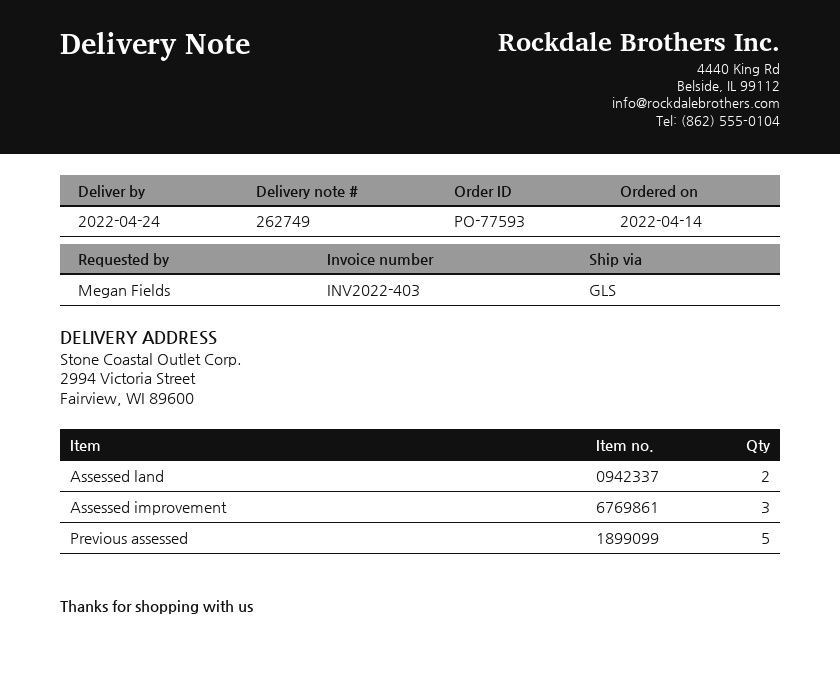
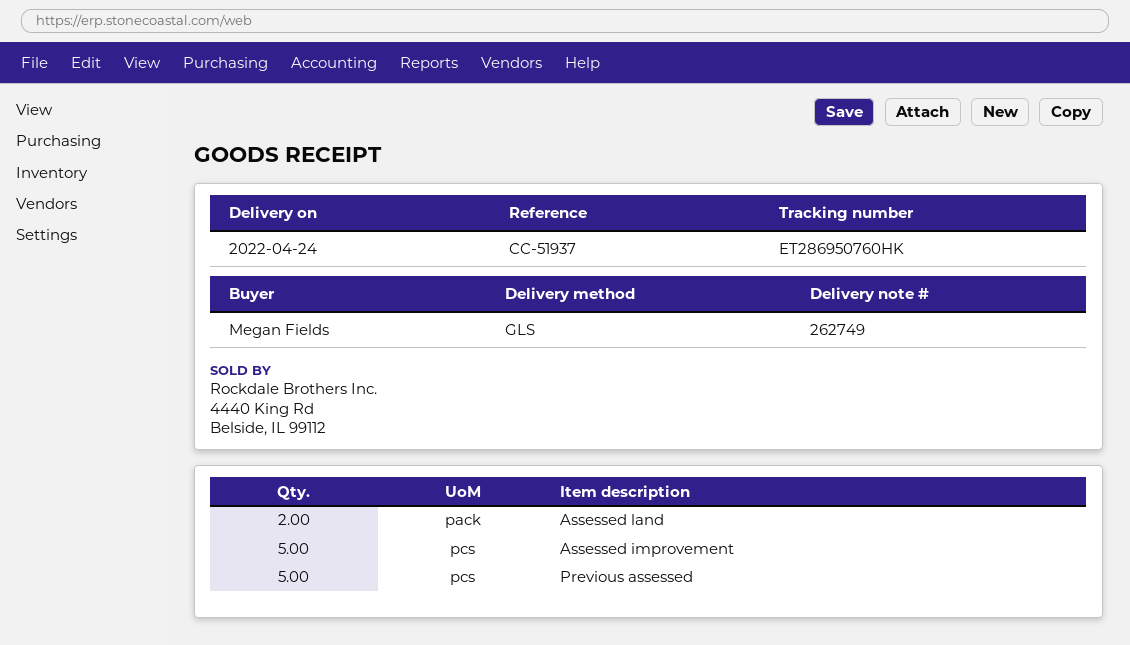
Assessed improvement: 3 -> 5

